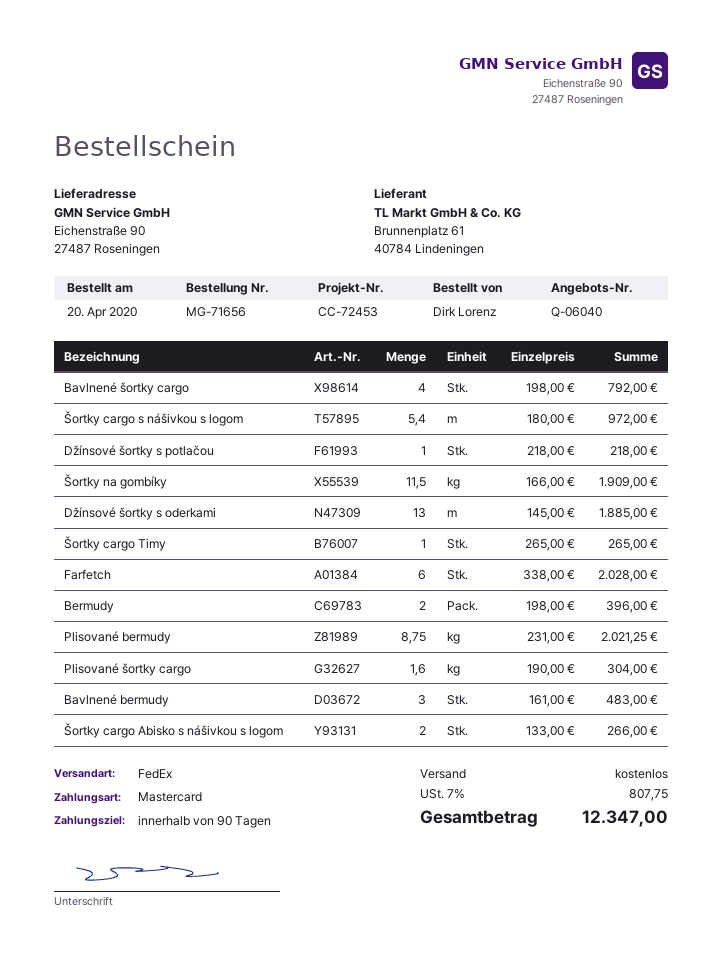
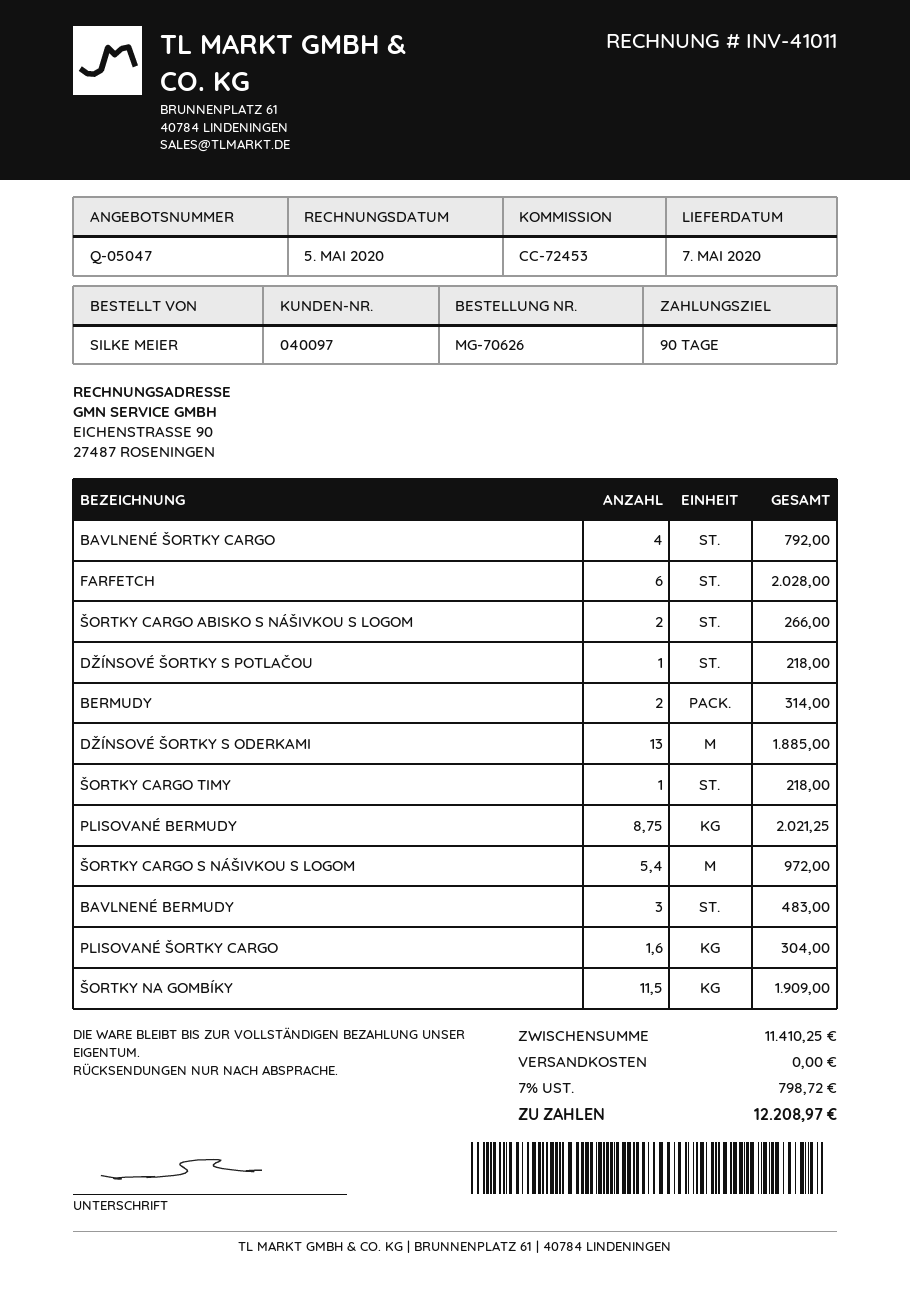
quote number: Q-06040 -> Q-05047
order number: MG-71656 -> MG-70626
ordered by: Dirk Lorenz -> SILKE MEIER
Šortky cargo Timy: 1 for 265.00 -> 1 for 218.00
Bermudy: 2 for 396.00 -> 2 for 314.00
tax: 7% = 807.75 -> 7% = 798.72
total: 12347.00 -> 12208.97

